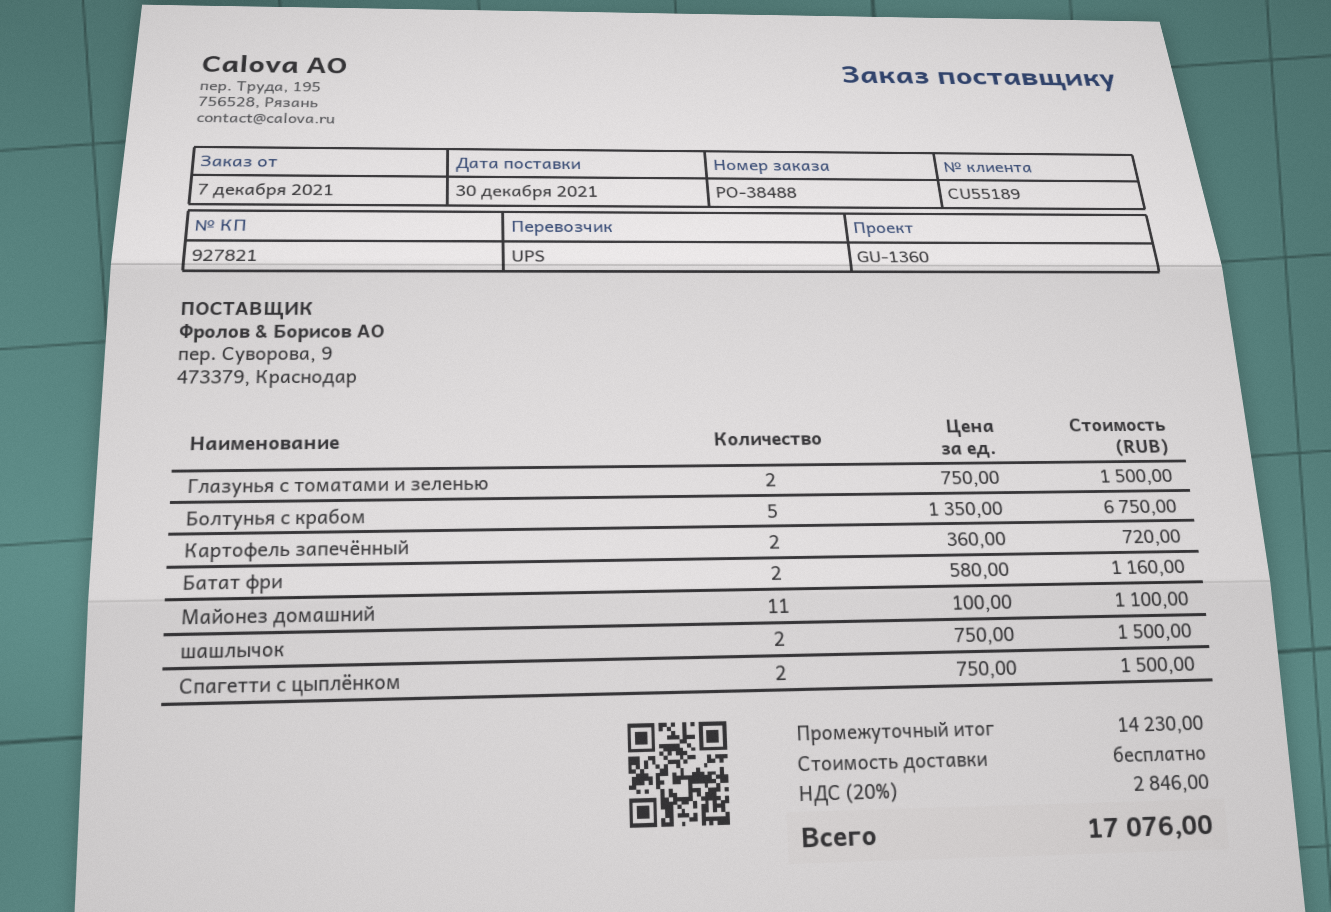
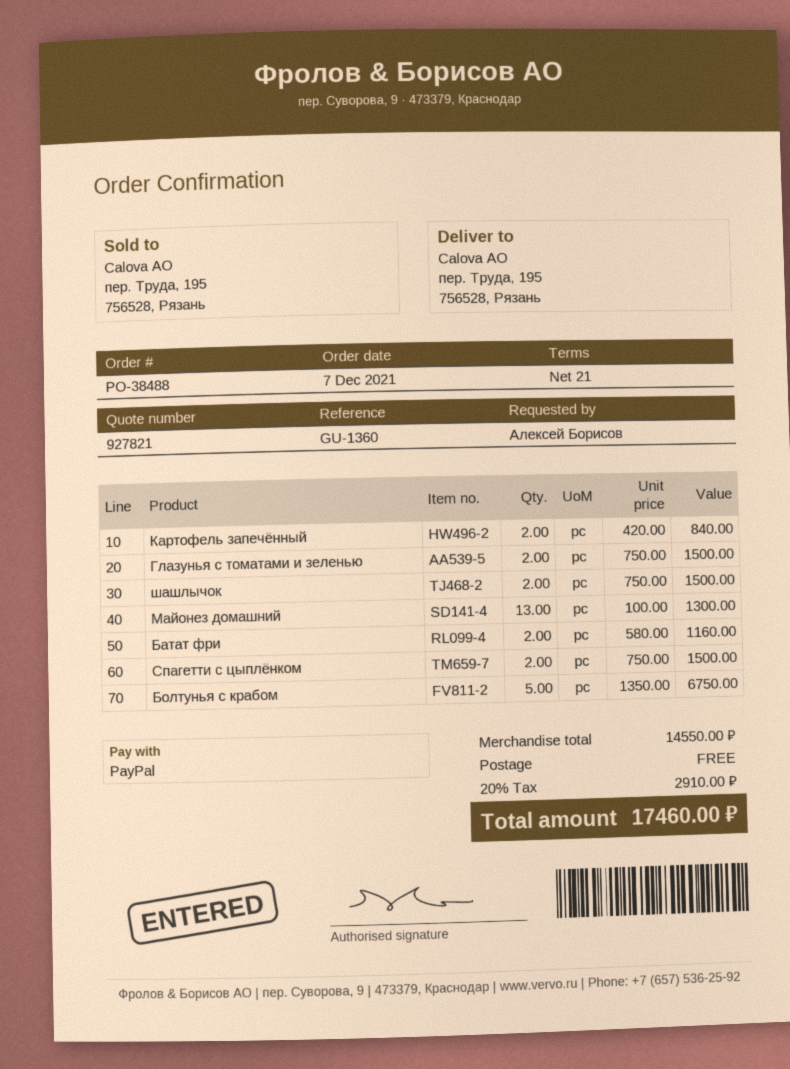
Картофель запечённый: 2 x 360.00 = 720.00 -> 2 x 420.00 = 840.00
Майонез домашний: 11 x 100.00 = 1100.00 -> 13 x 100.00 = 1300.00
subtotal: 14230.00 -> 14550.00
tax: 20% = 2846.00 -> 20% = 2910.00
total: 17076.00 -> 17460.00

